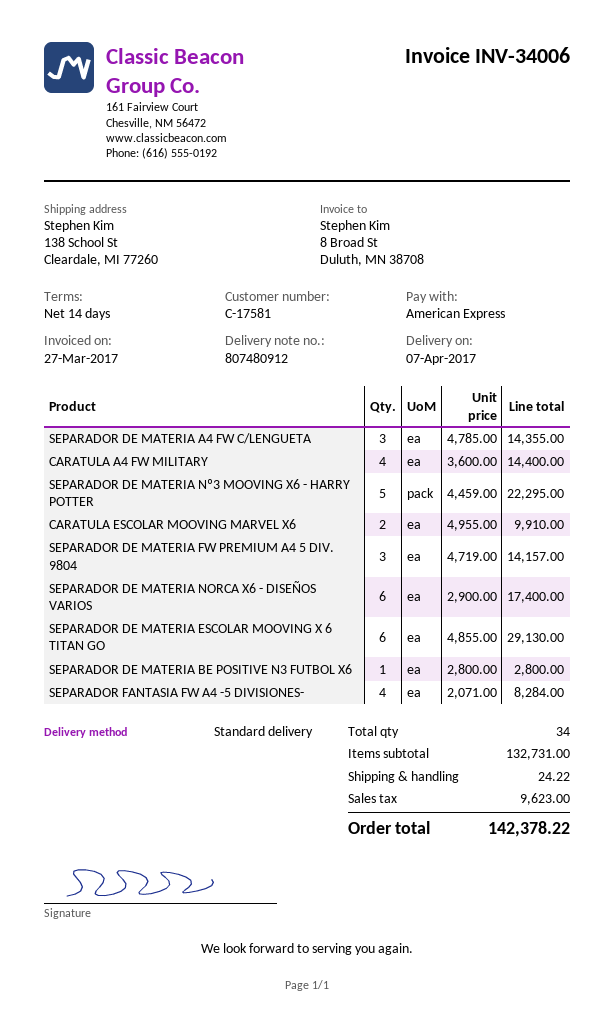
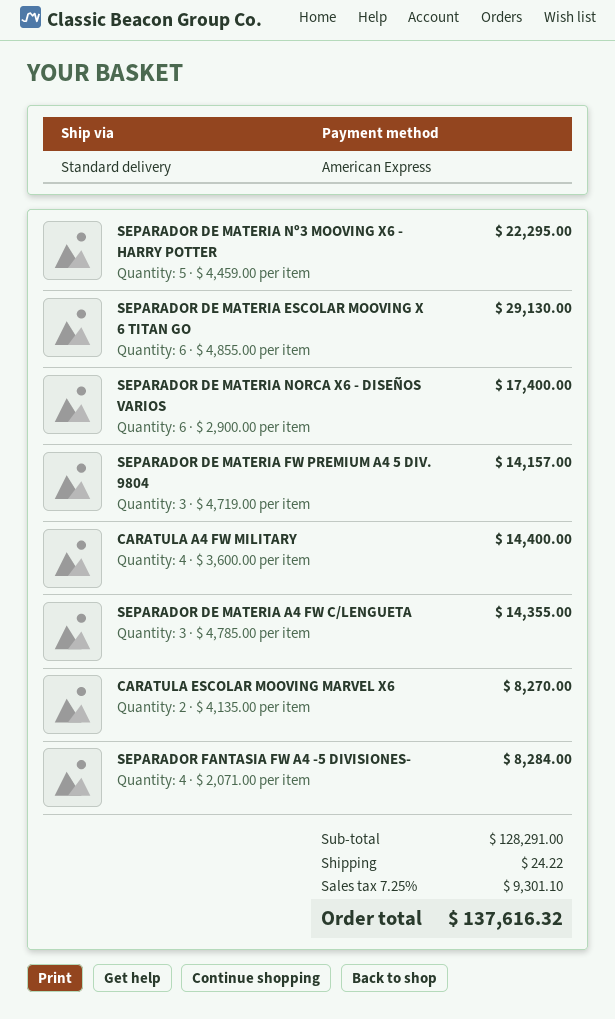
CARATULA ESCOLAR MOOVING MARVEL X6: 2 x 4955.00 = 9910.00 -> 2 x 4135.00 = 8270.00
SEPARADOR DE MATERIA BE POSITIVE N3 FUTBOL X6: 1 x 2800.00 = 2800.00 -> none
subtotal: 132731.00 -> 128291.00
tax: 9623.00 -> 9301.10
total: 142378.22 -> 137616.32

